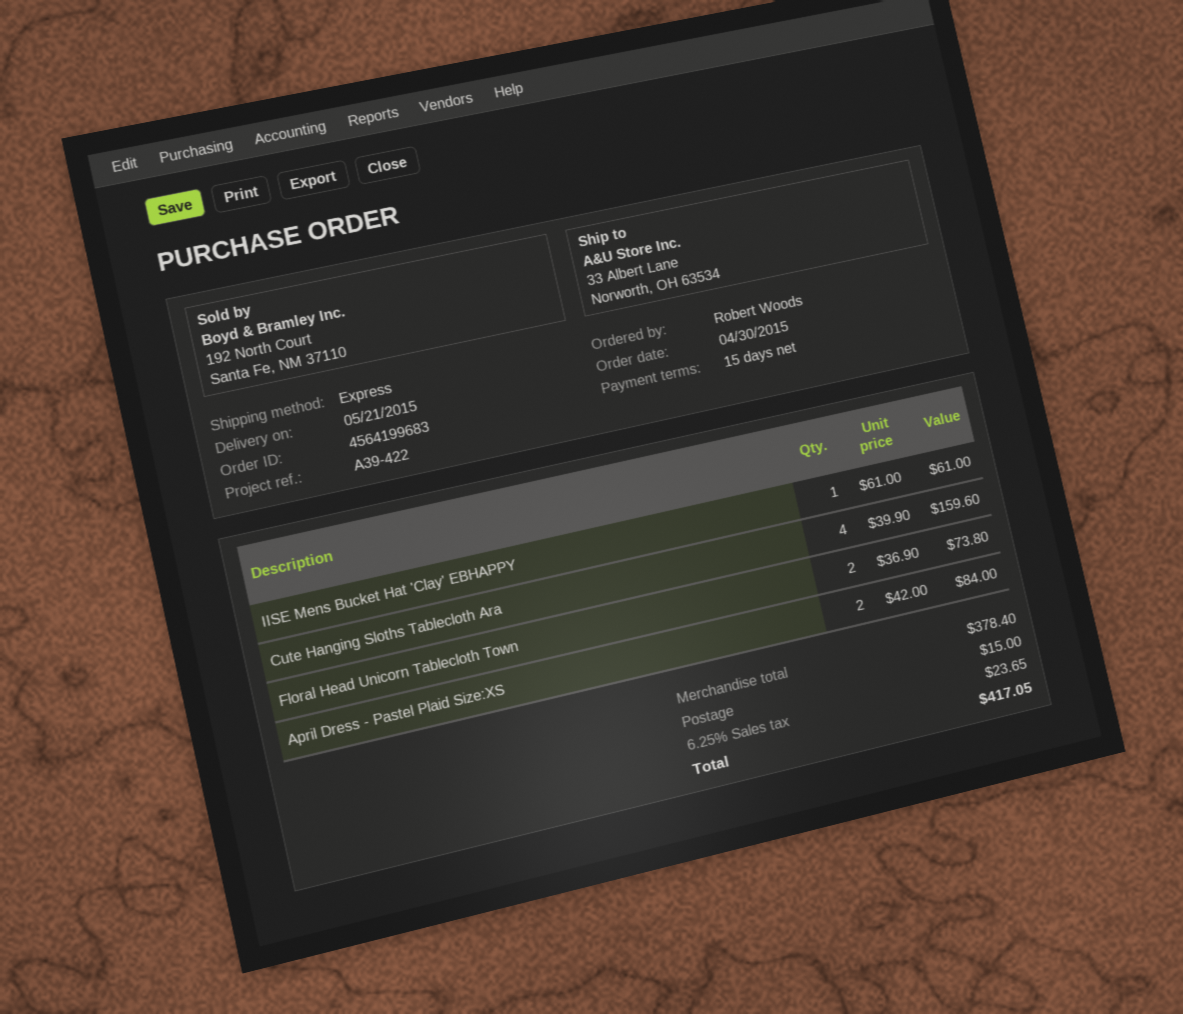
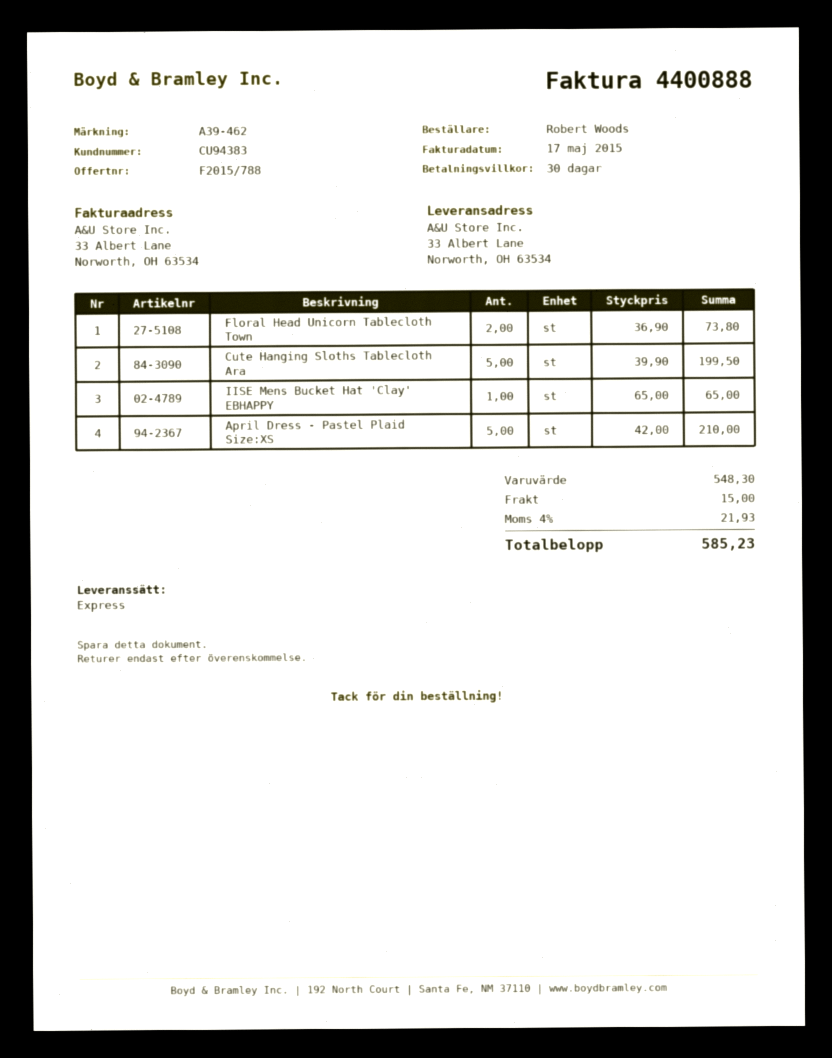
payment terms: 15 days -> 30 days
reference: A39-422 -> A39-462
IISE Mens Bucket Hat 'Clay' EBHAPPY: 1 x 61.00 = 61.00 -> 1 x 65.00 = 65.00
Cute Hanging Sloths Tablecloth Ara: 4 x 39.90 = 159.60 -> 5 x 39.90 = 199.50
April Dress - Pastel Plaid Size:XS: 2 x 42.00 = 84.00 -> 5 x 42.00 = 210.00
subtotal: 378.40 -> 548.30
tax: 6.25% = 23.65 -> 4% = 21.93
total: 417.05 -> 585.23

